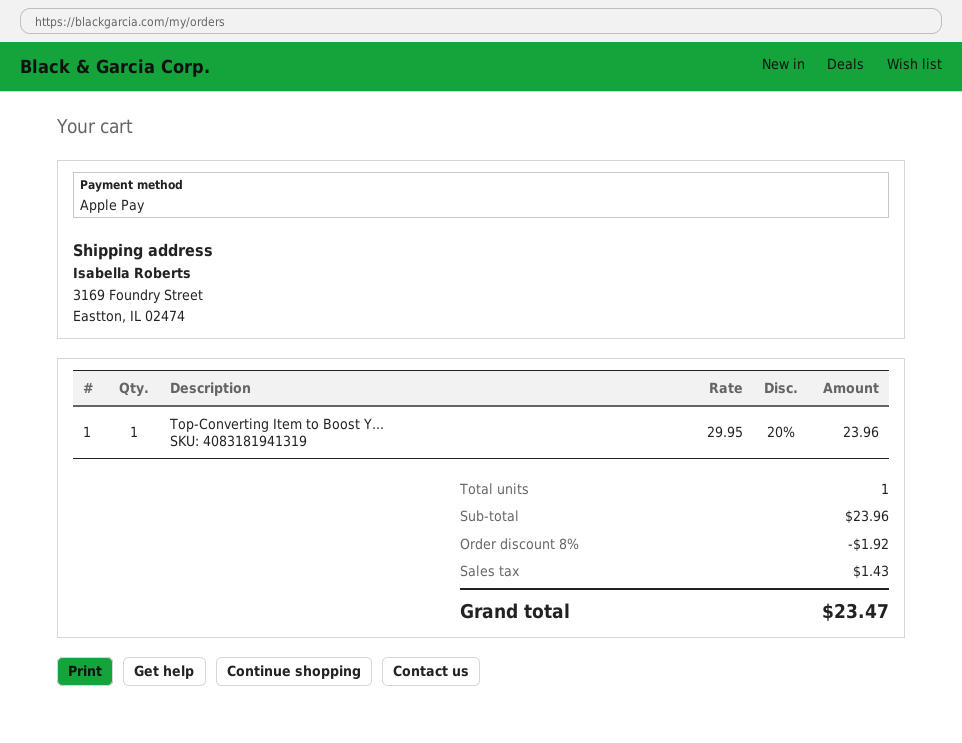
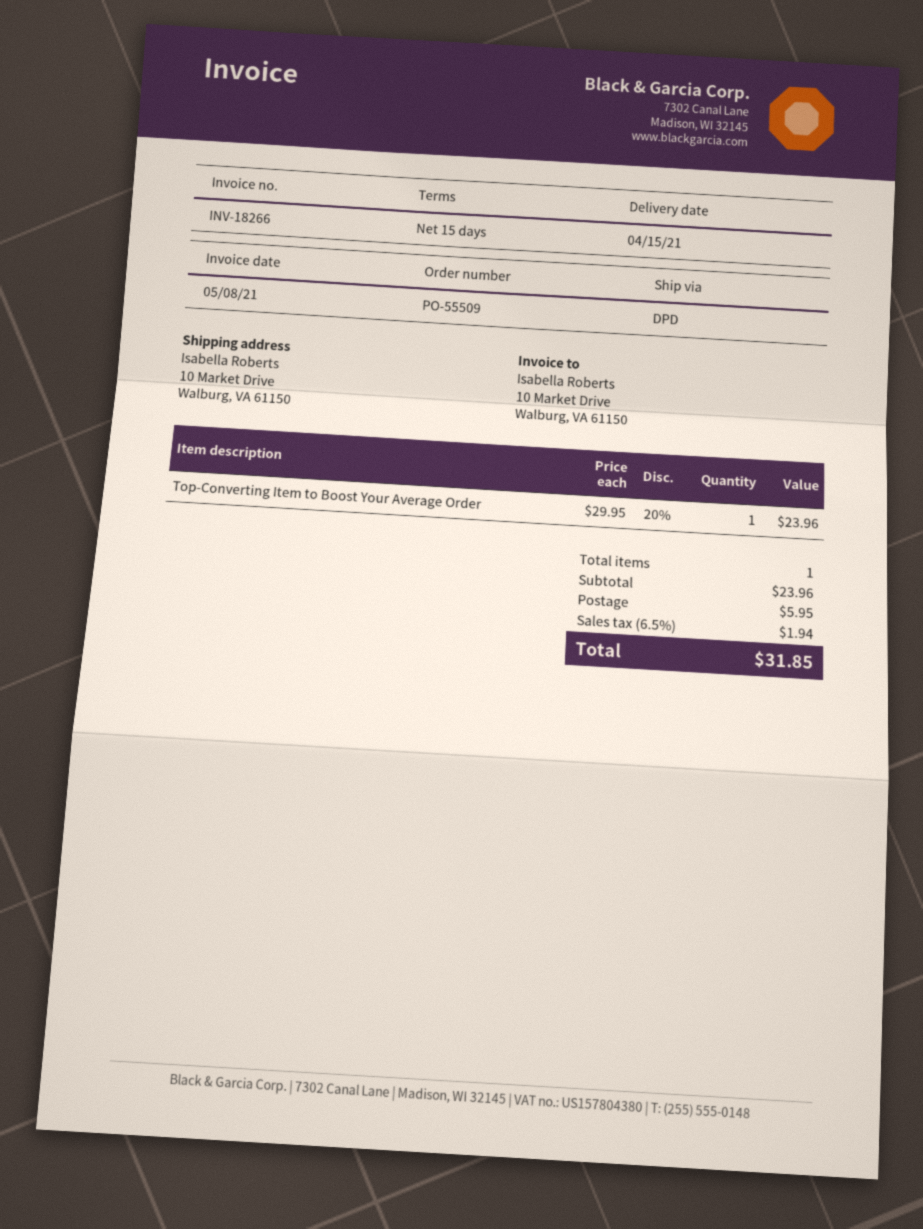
ship to: 3169 Foundry Street, Eastton, IL 02474 -> 10 Market Drive, Walburg, VA 61150
discount: 8% = 1.92 -> none
shipping: none -> 5.95
tax: 1.43 -> 1.94
total: 23.47 -> 31.85

